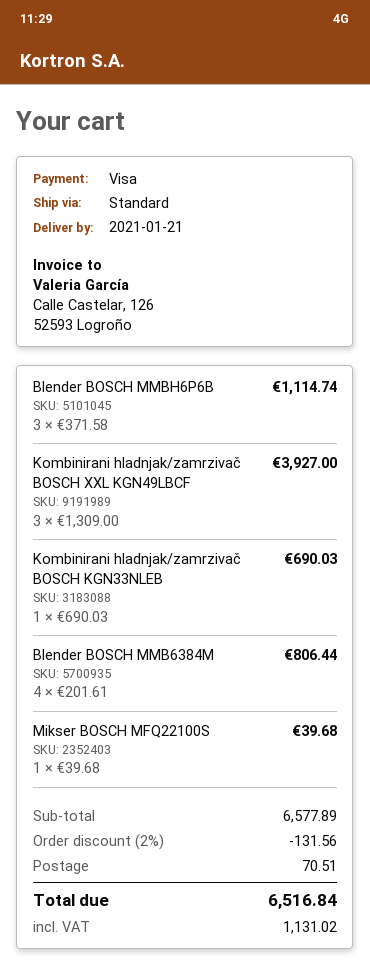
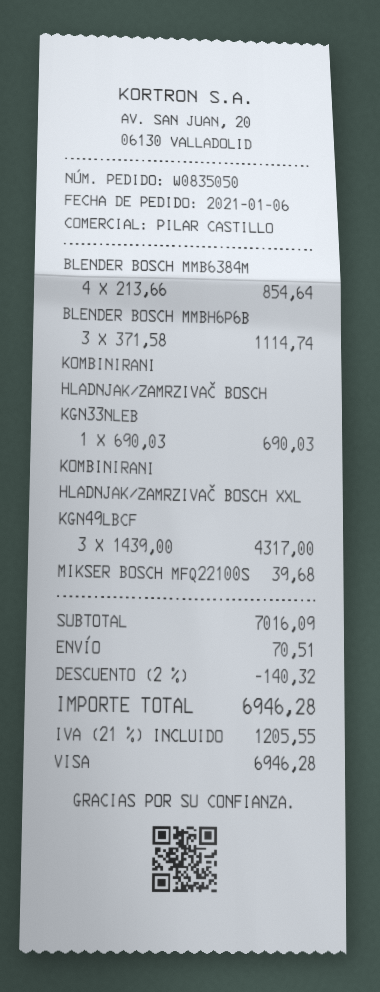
Kombinirani hladnjak/zamrzivač BOSCH XXL KGN49LBCF: 3 x 1309.00 = 3927.00 -> 3 x 1439.00 = 4317.00
Blender BOSCH MMB6384M: 4 x 201.61 = 806.44 -> 4 x 213.66 = 854.64
subtotal: 6577.89 -> 7016.09
discount: 2% = 131.56 -> 2% = 140.32
tax: 1131.02 -> 1205.55
total: 6516.84 -> 6946.28

